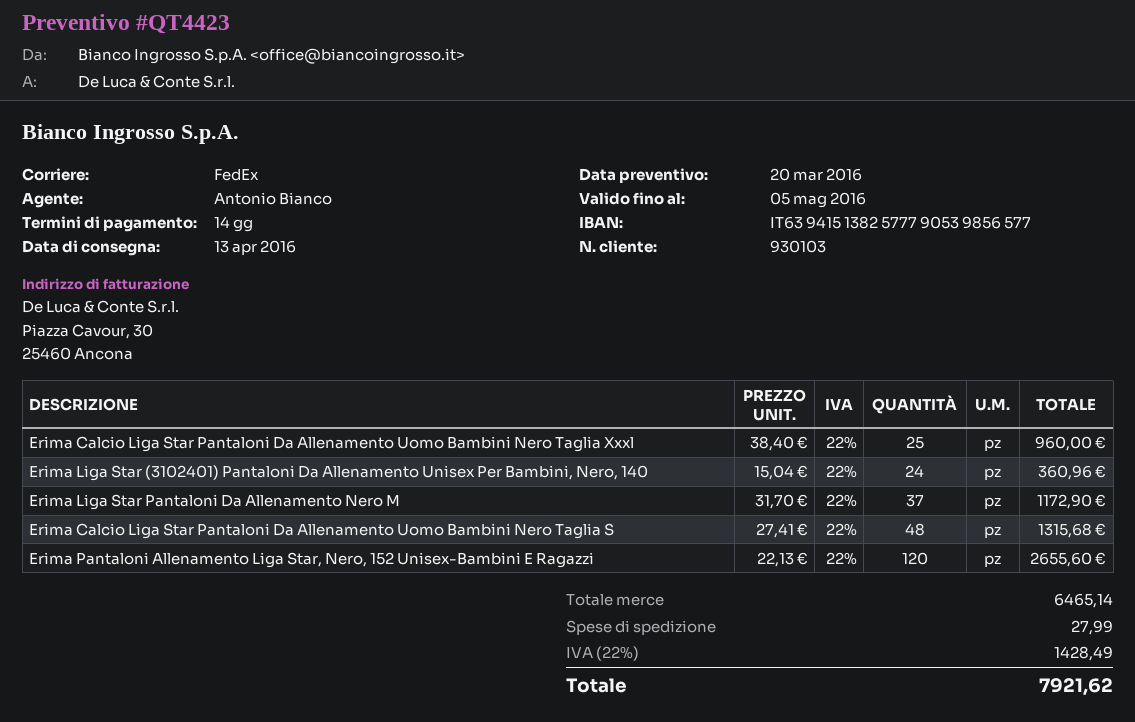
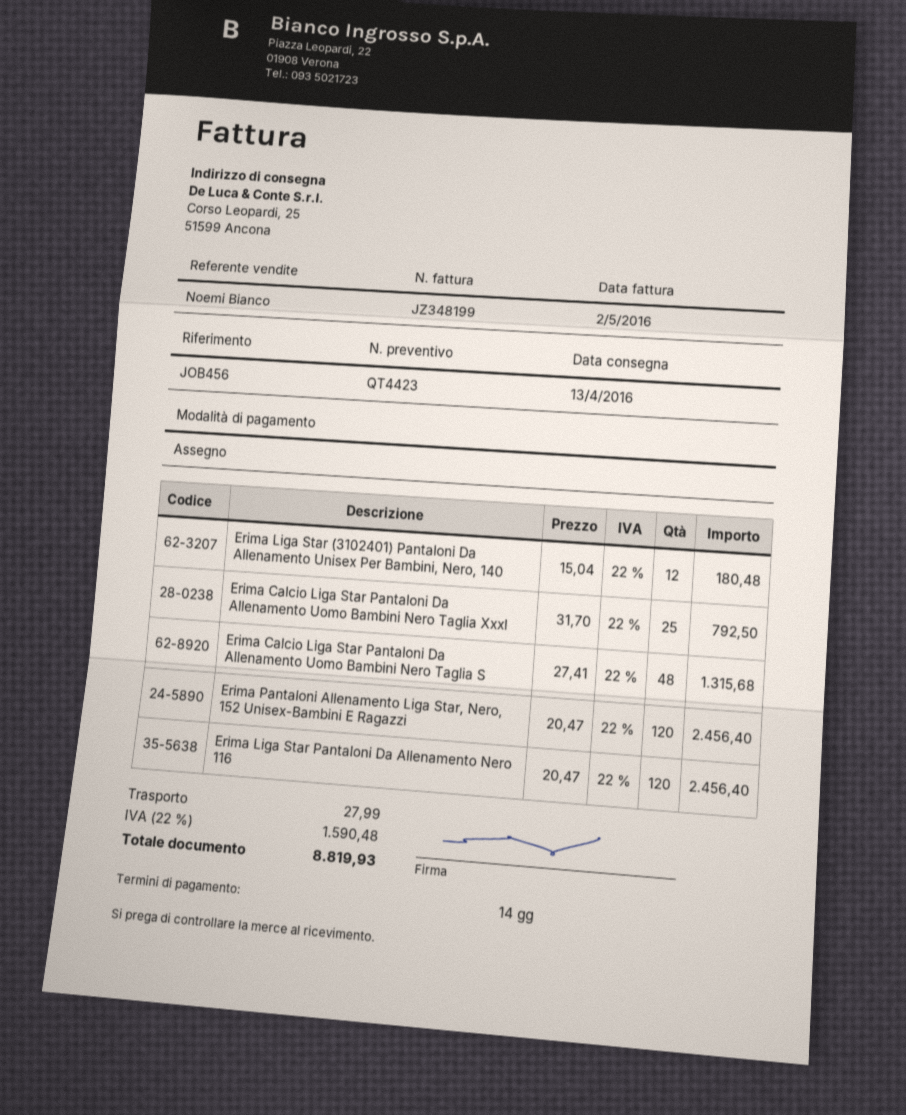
sales rep: Antonio Bianco -> Noemi Bianco
Erima Calcio Liga Star Pantaloni Da Allenamento Uomo Bambini Nero Taglia Xxxl: 25 x 38.40 = 960.00 -> 25 x 31.70 = 792.50
Erima Liga Star (3102401) Pantaloni Da Allenamento Unisex Per Bambini, Nero, 140: 24 x 15.04 = 360.96 -> 12 x 15.04 = 180.48
Erima Liga Star Pantaloni Da Allenamento Nero M: 37 x 31.70 = 1172.90 -> none
Erima Pantaloni Allenamento Liga Star, Nero, 152 Unisex-Bambini E Ragazzi: 120 x 22.13 = 2655.60 -> 120 x 20.47 = 2456.40
Erima Liga Star Pantaloni Da Allenamento Nero 116: none -> 120 x 20.47 = 2456.40
tax: 22% = 1428.49 -> 22% = 1590.48
total: 7921.62 -> 8819.93

